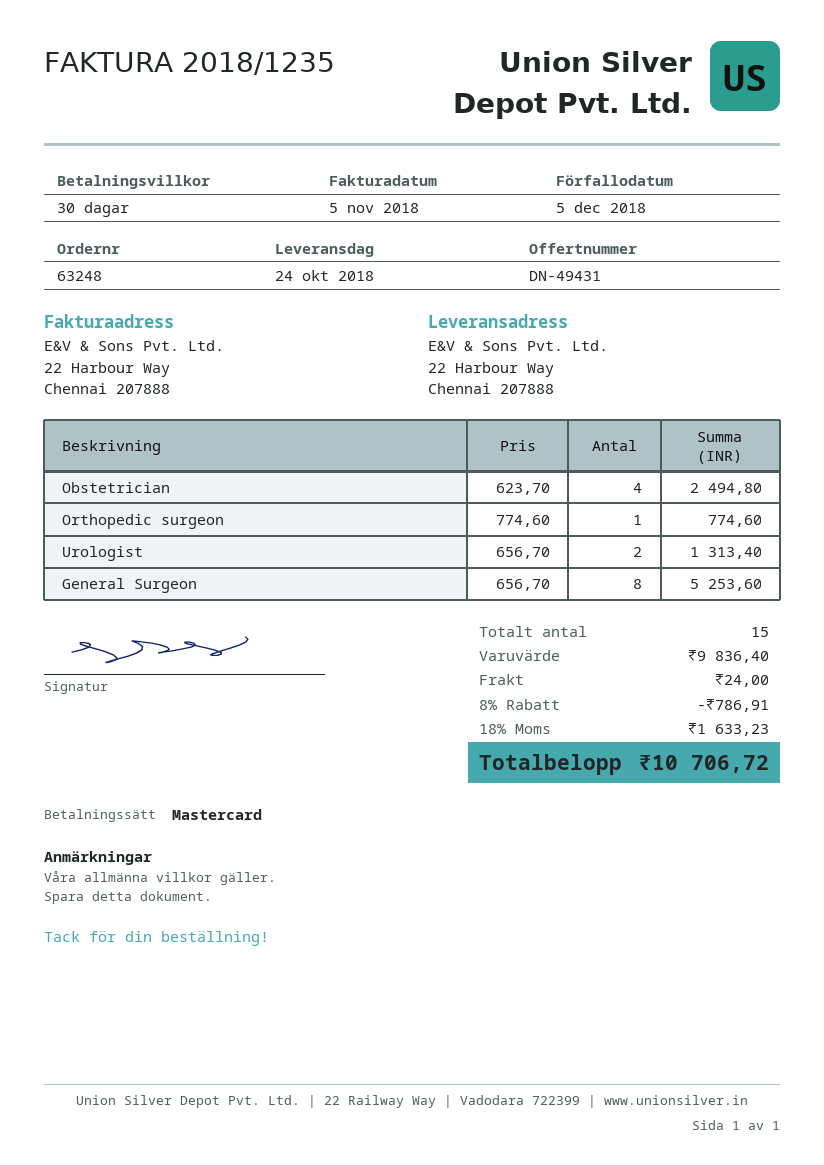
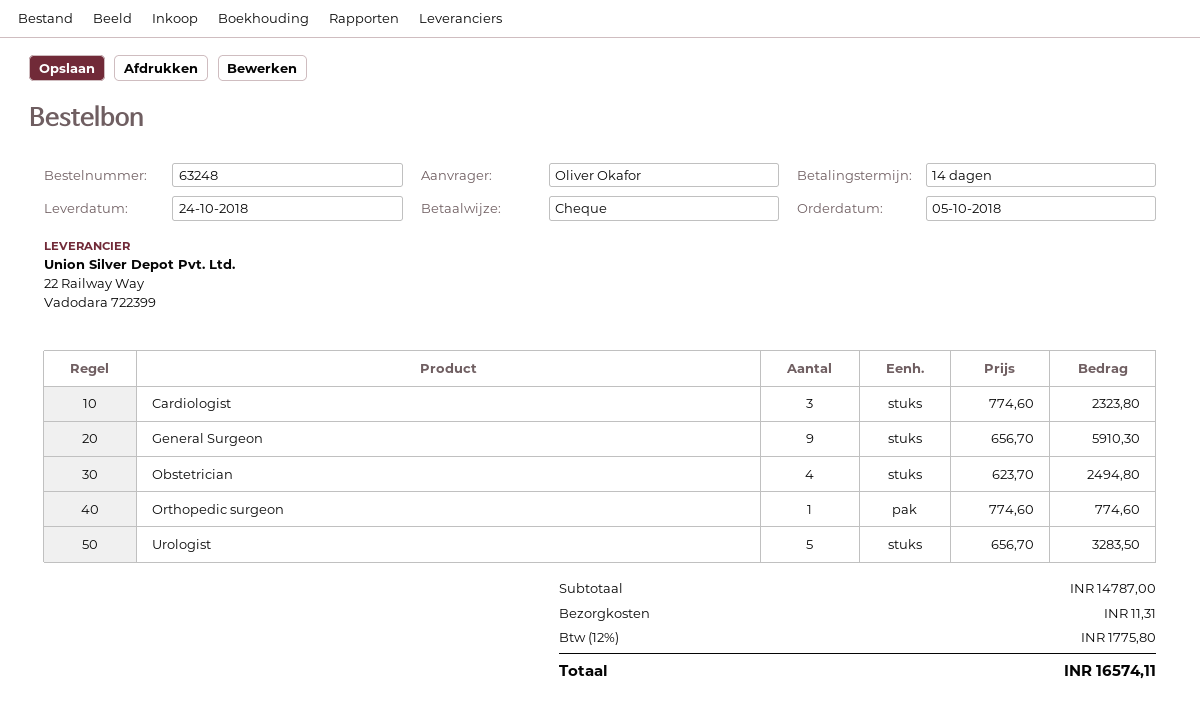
payment terms: 30 days -> 14 days
payment method: Mastercard -> cheque
Urologist: 2 x 656.70 = 1313.40 -> 5 x 656.70 = 3283.50
General Surgeon: 8 x 656.70 = 5253.60 -> 9 x 656.70 = 5910.30
Cardiologist: none -> 3 x 774.60 = 2323.80
subtotal: 9836.40 -> 14787.00
discount: 8% = 786.91 -> none
shipping: 24.00 -> 11.31
tax: 18% = 1633.23 -> 12% = 1775.80
total: 10706.72 -> 16574.11

